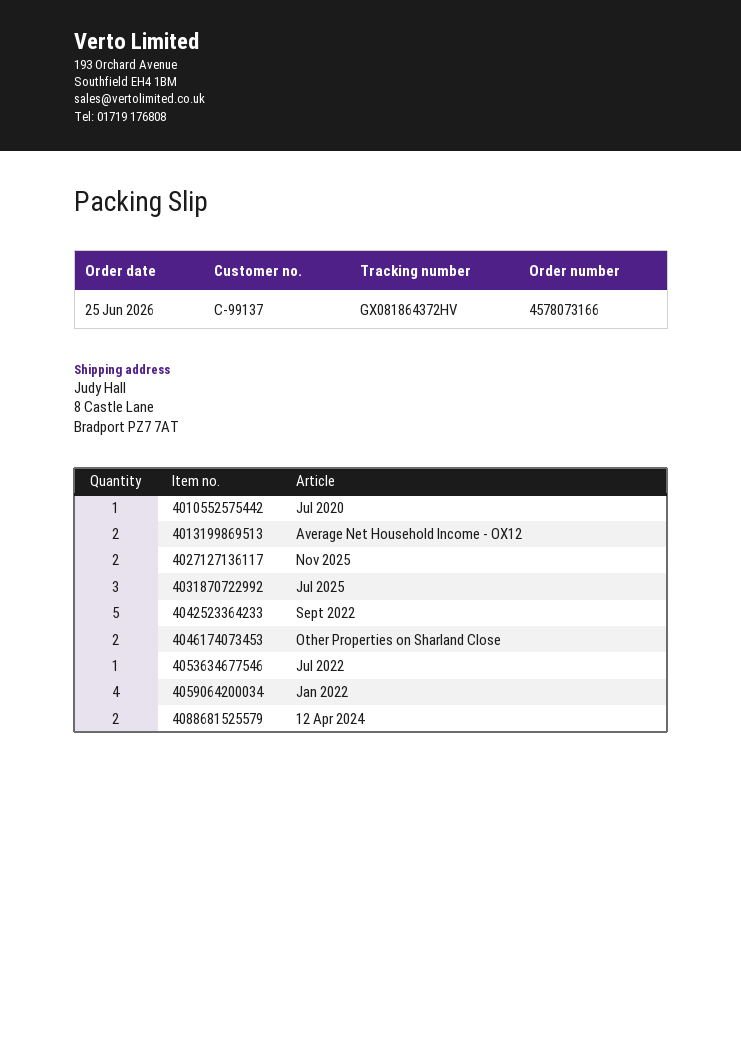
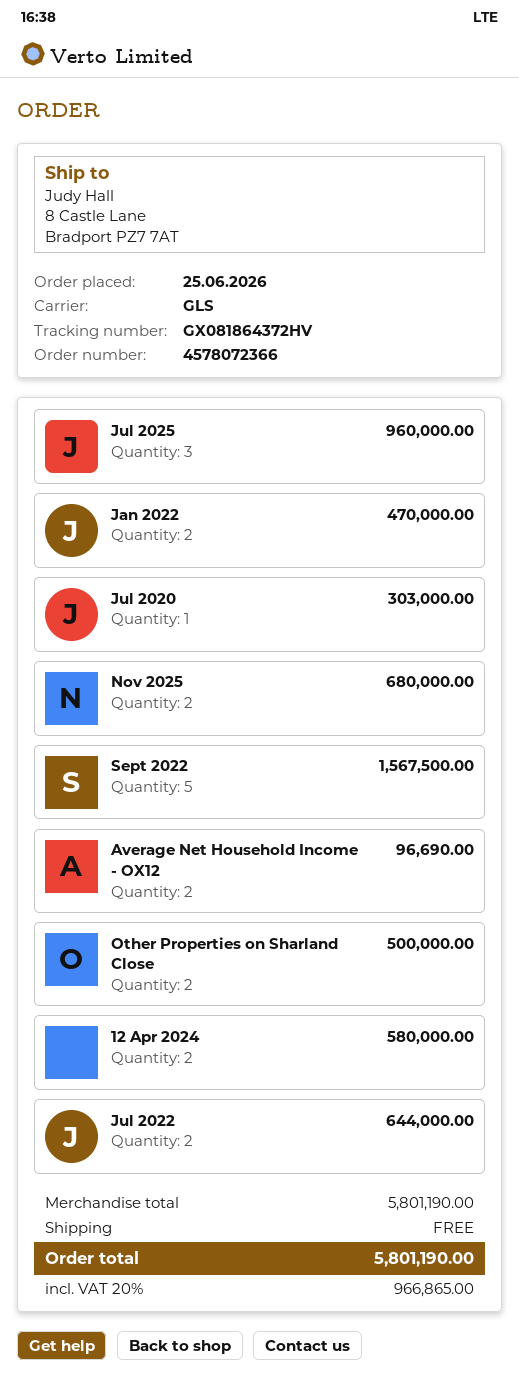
order number: 4578073166 -> 4578072366
Jul 2022: 1 -> 2
Jan 2022: 4 -> 2

